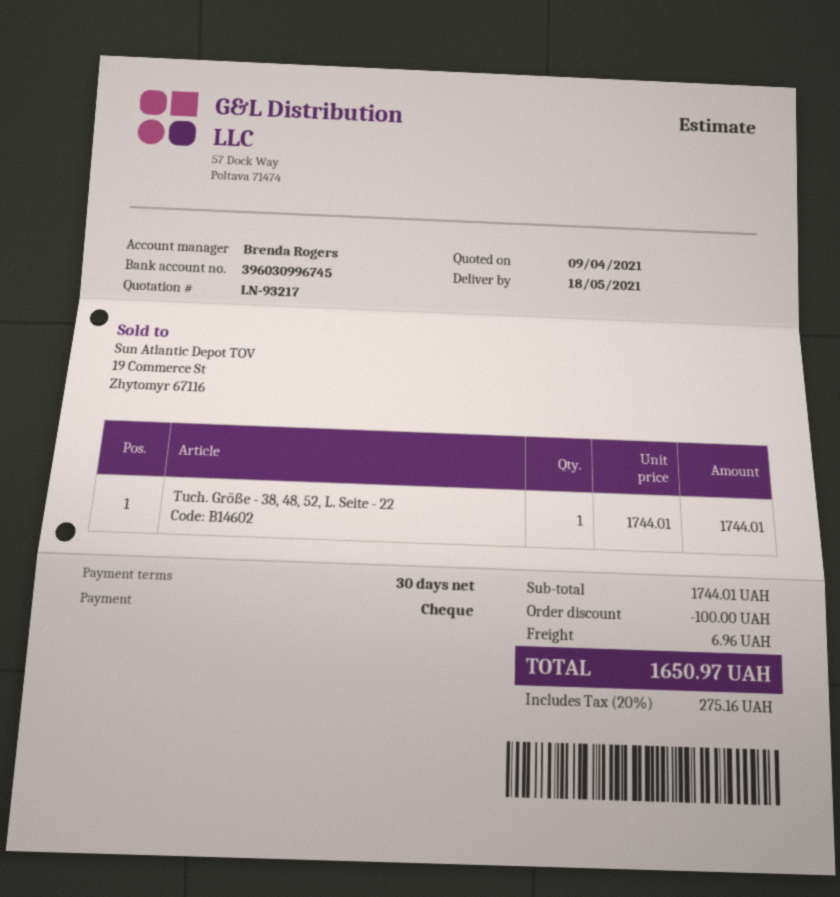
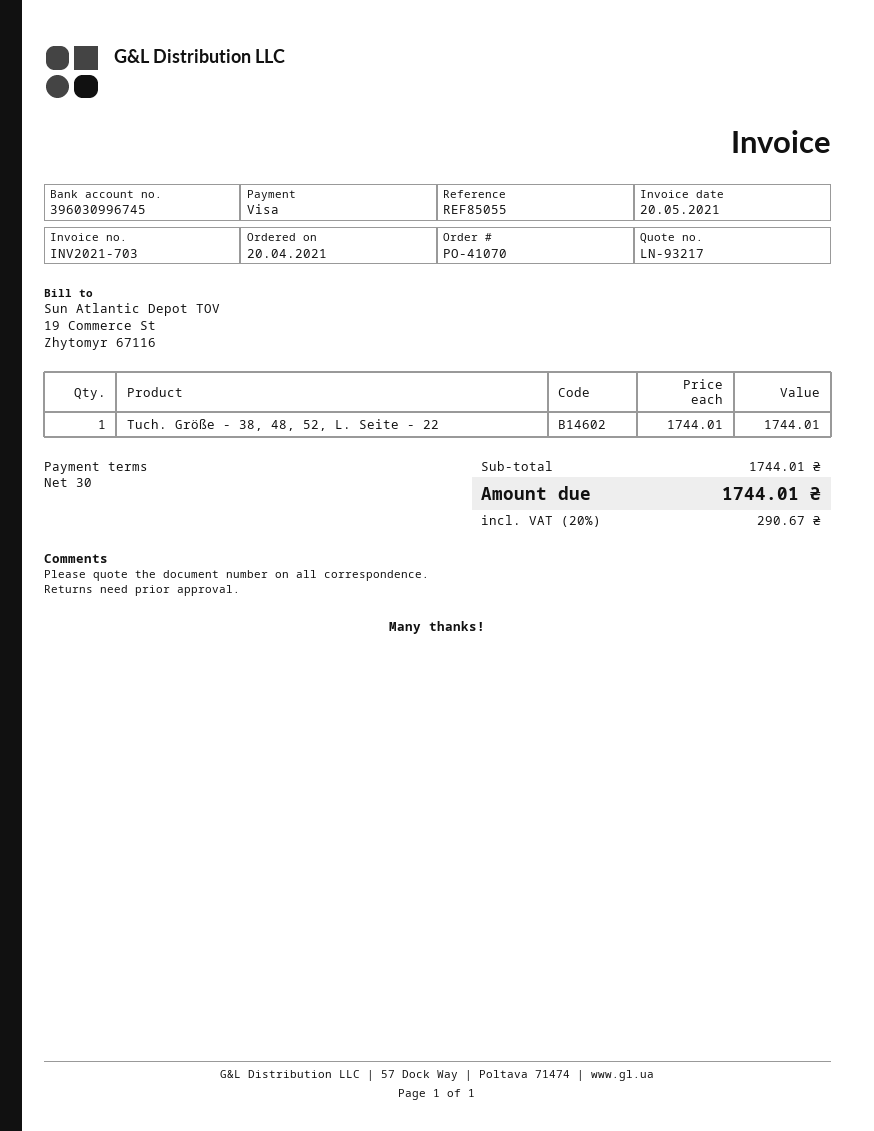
payment method: cheque -> Visa
discount: 100.00 -> none
shipping: 6.96 -> none
tax: 20% = 275.16 -> 20% = 290.67
total: 1650.97 -> 1744.01

